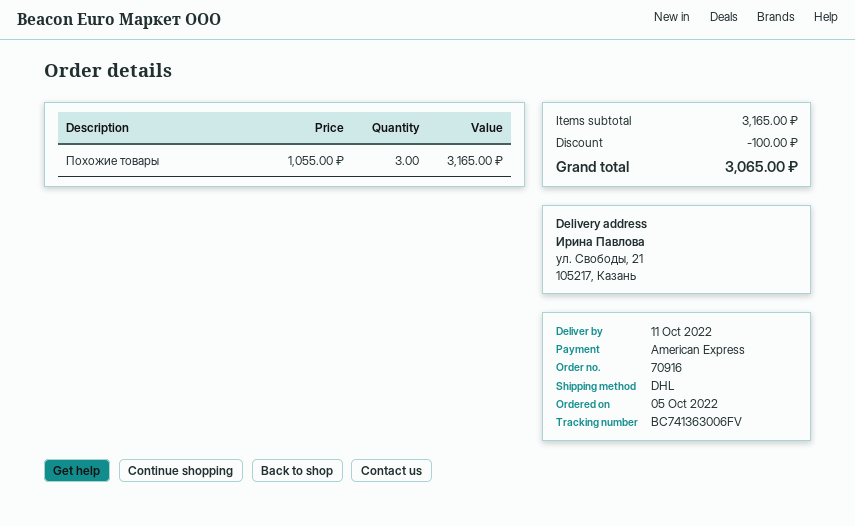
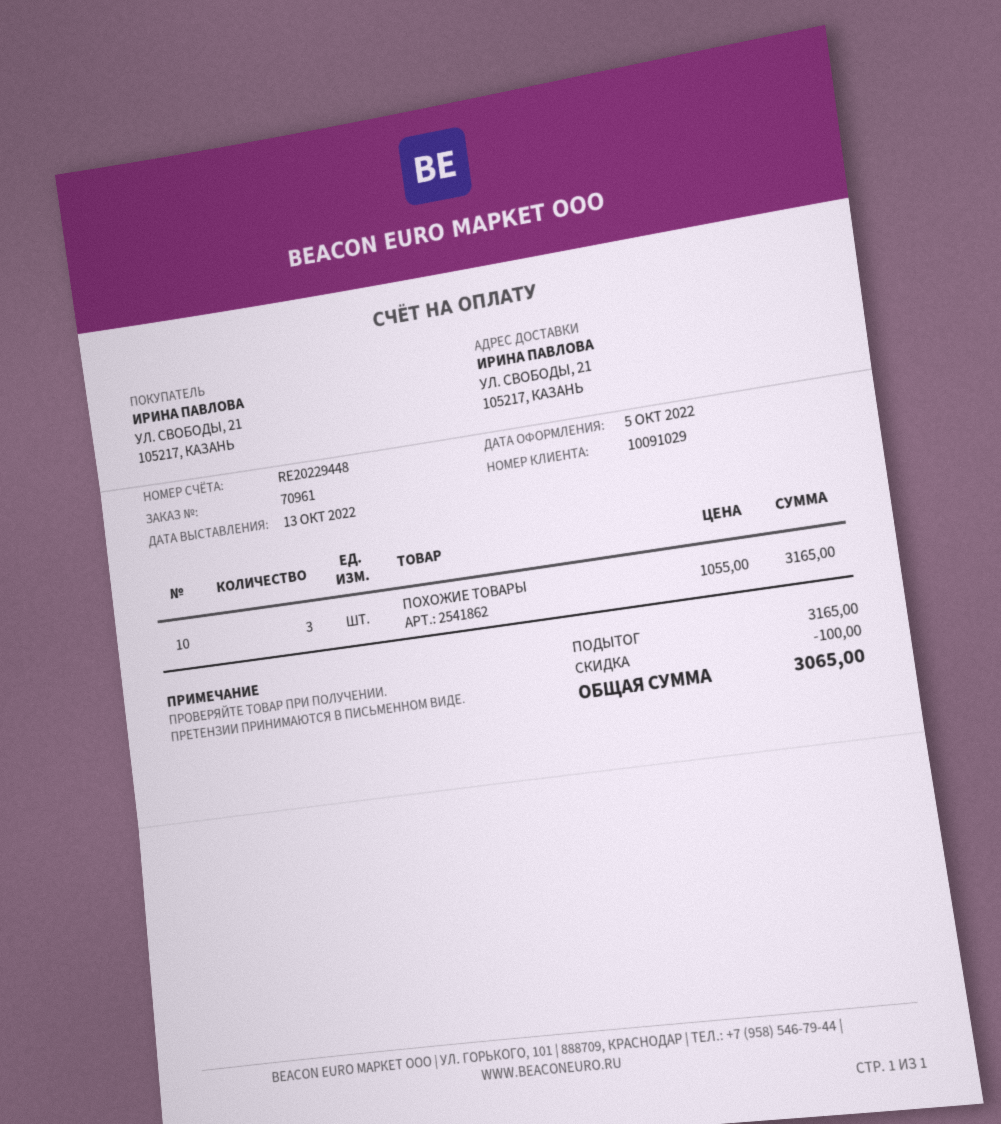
order number: 70916 -> 70961

